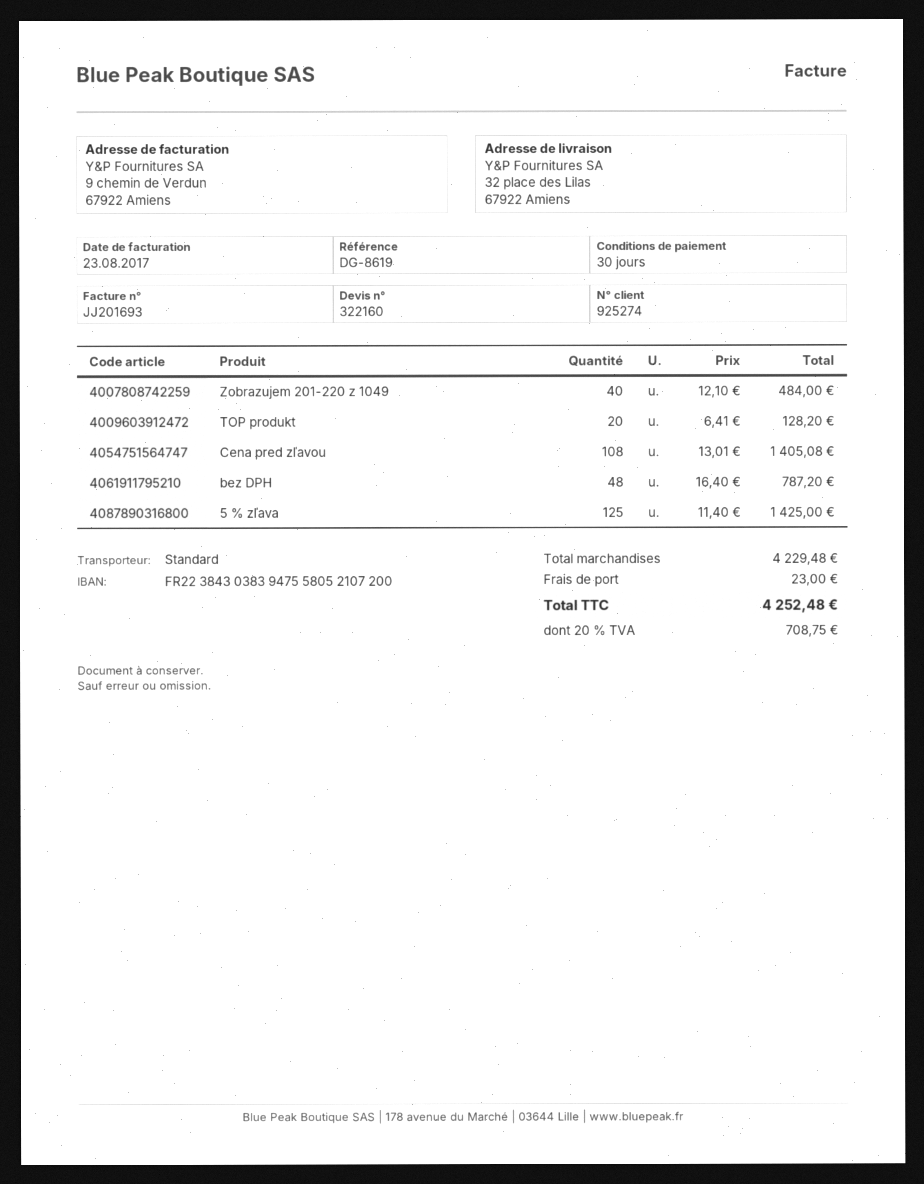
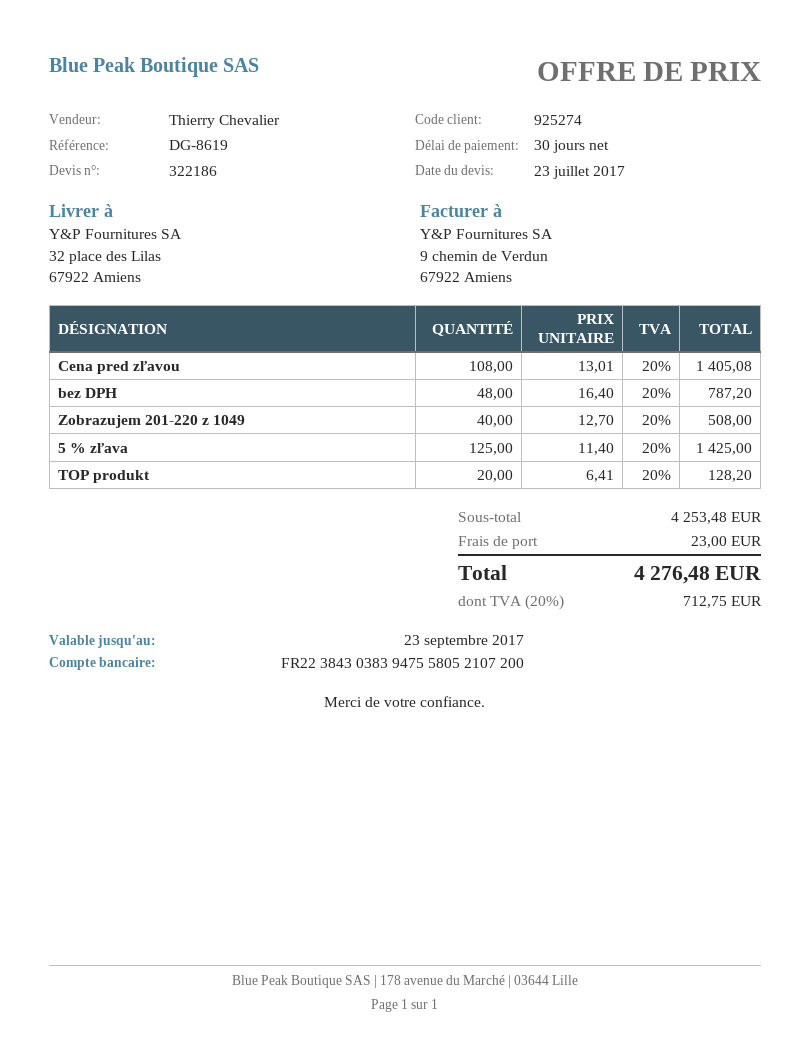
quote number: 322160 -> 322186
Zobrazujem 201-220 z 1049: 40 x 12.10 = 484.00 -> 40 x 12.70 = 508.00
subtotal: 4229.48 -> 4253.48
tax: 20% = 708.75 -> 20% = 712.75
total: 4252.48 -> 4276.48

